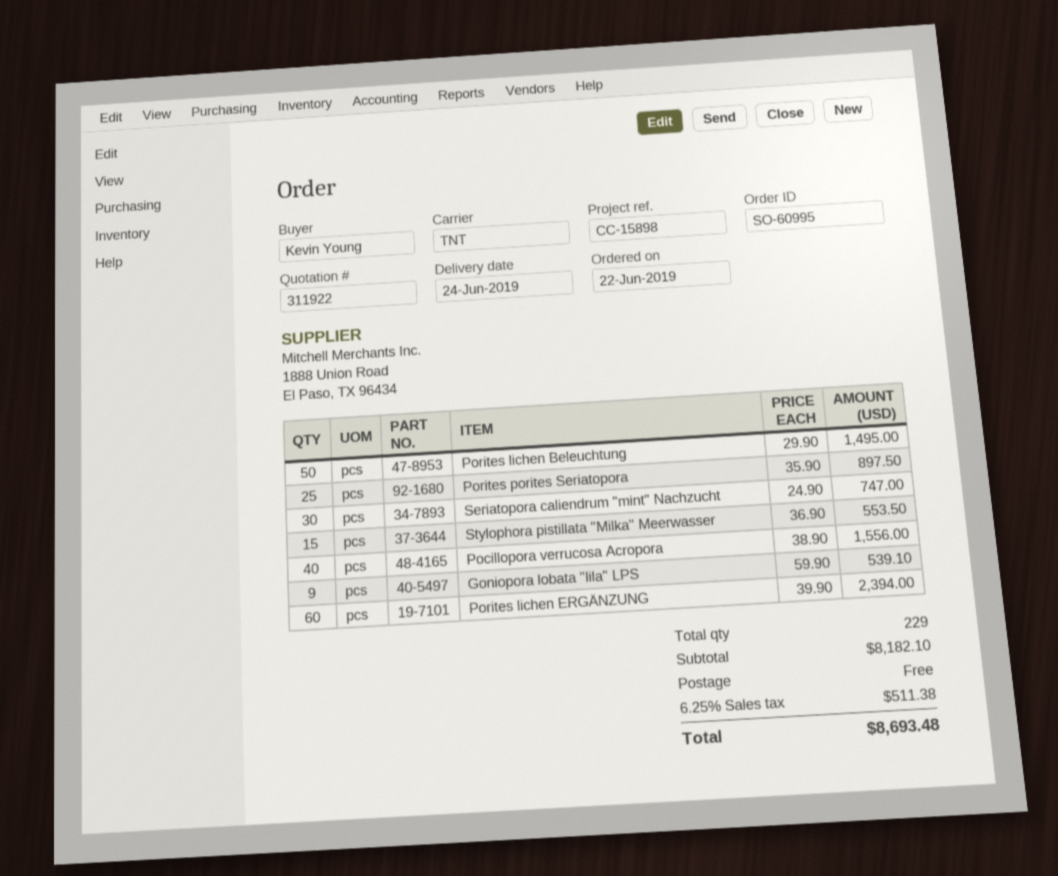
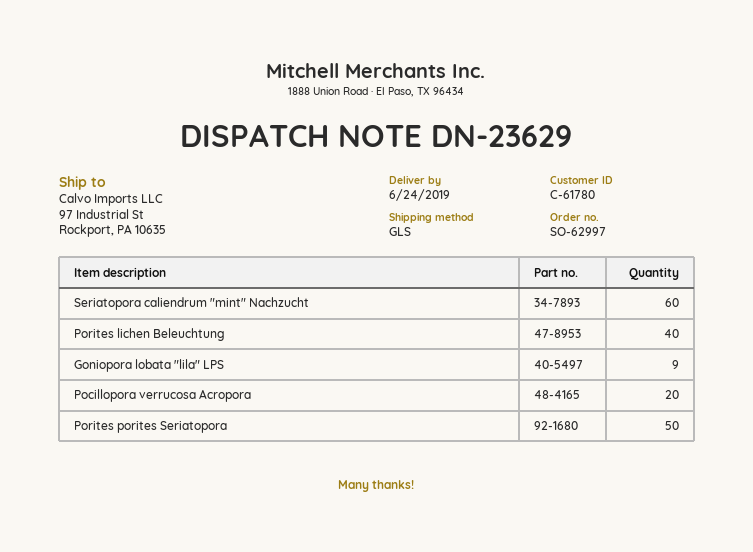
order number: SO-60995 -> SO-62997
shipping method: TNT -> GLS
Porites lichen Beleuchtung: 50 -> 40
Porites porites Seriatopora: 25 -> 50
Seriatopora caliendrum "mint" Nachzucht: 30 -> 60
Stylophora pistillata "Milka" Meerwasser: 15 -> none
Pocillopora verrucosa Acropora: 40 -> 20
Porites lichen ERGÄNZUNG: 60 -> none

